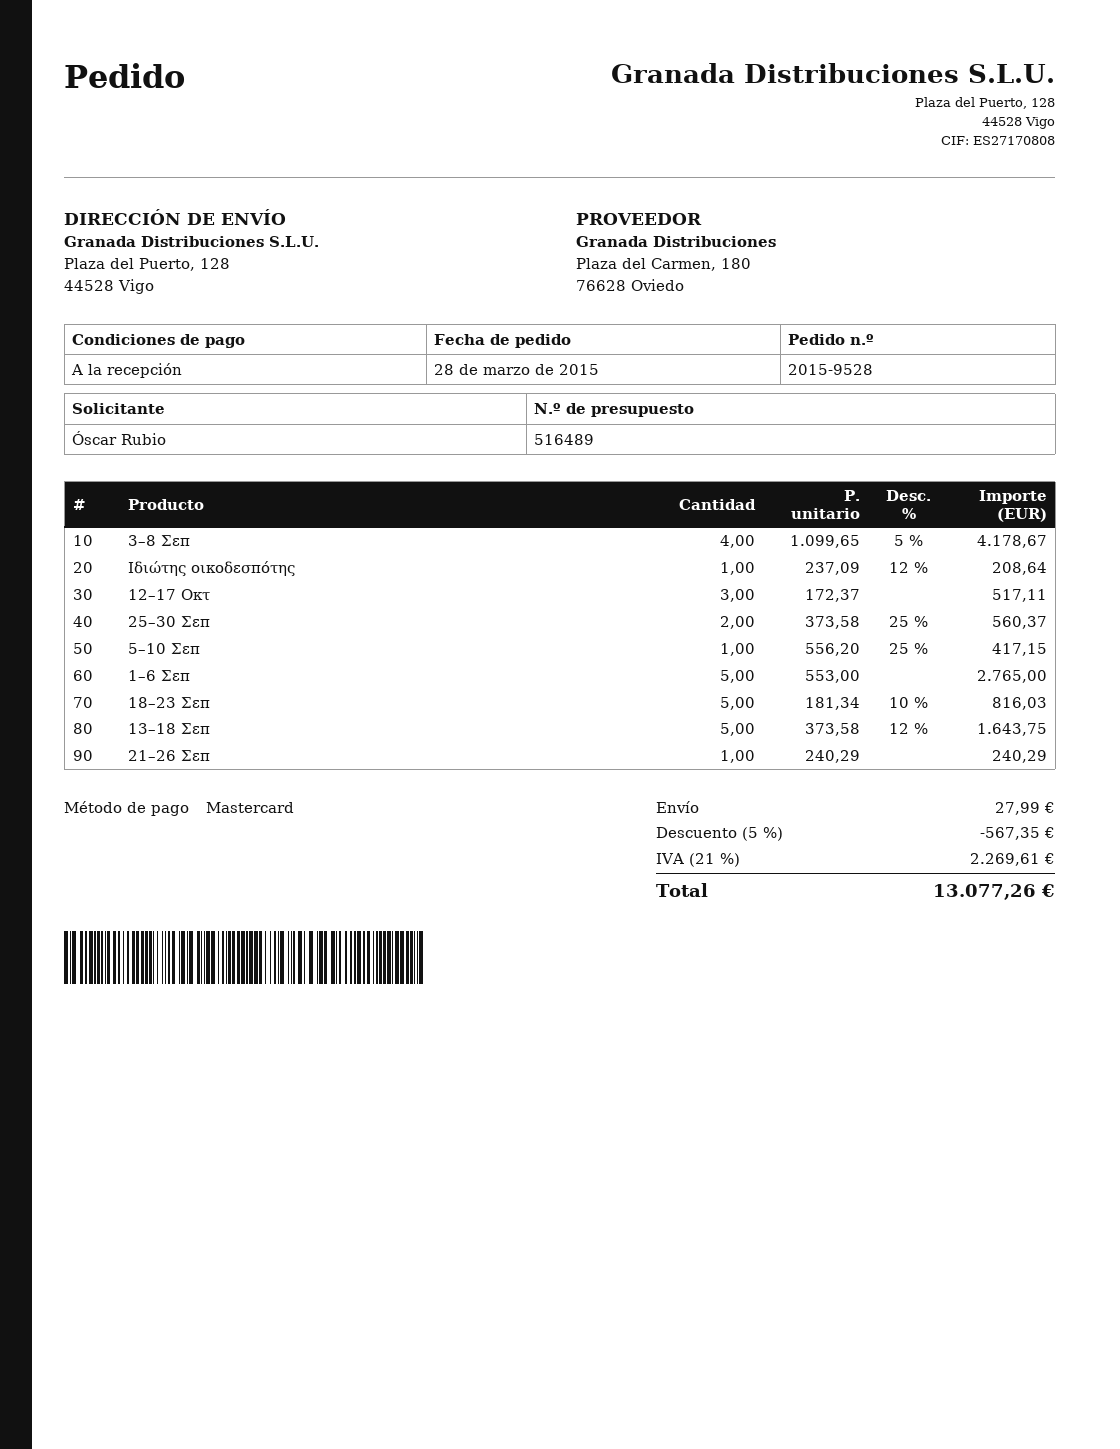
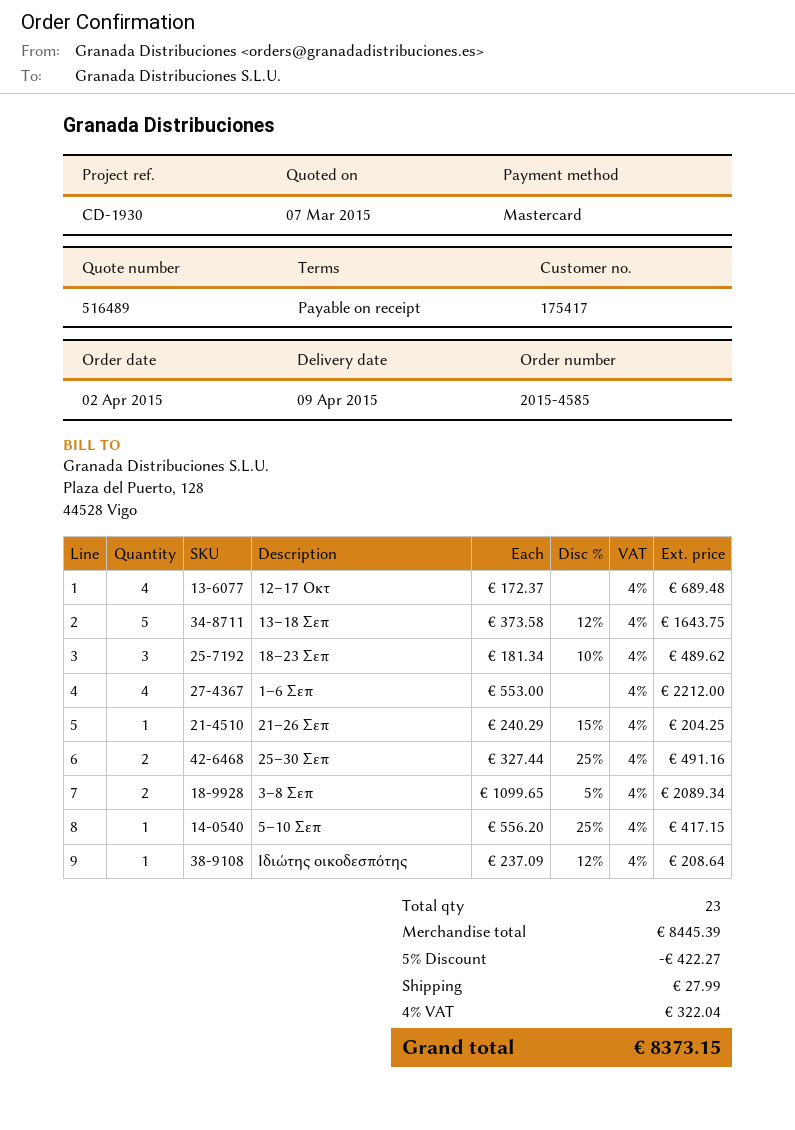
order number: 2015-9528 -> 2015-4585
order date: 2015-03-28 -> 2015-04-02
3–8 Σεπ: 4 x 1099.65 - 5% = 4178.67 -> 2 x 1099.65 - 5% = 2089.34
12–17 Οκτ: 3 x 172.37 = 517.11 -> 4 x 172.37 = 689.48
25–30 Σεπ: 2 x 373.58 - 25% = 560.37 -> 2 x 327.44 - 25% = 491.16
1–6 Σεπ: 5 x 553.00 = 2765.00 -> 4 x 553.00 = 2212.00
18–23 Σεπ: 5 x 181.34 - 10% = 816.03 -> 3 x 181.34 - 10% = 489.62
21–26 Σεπ: 1 x 240.29 = 240.29 -> 1 x 240.29 - 15% = 204.25
discount: 5% = 567.35 -> 5% = 422.27
tax: 21% = 2269.61 -> 4% = 322.04
total: 13077.26 -> 8373.15

